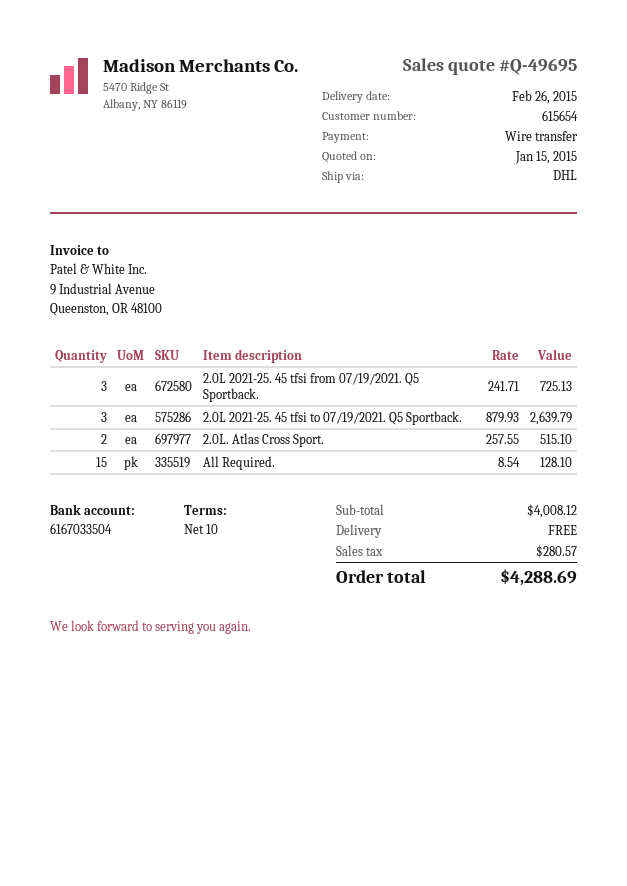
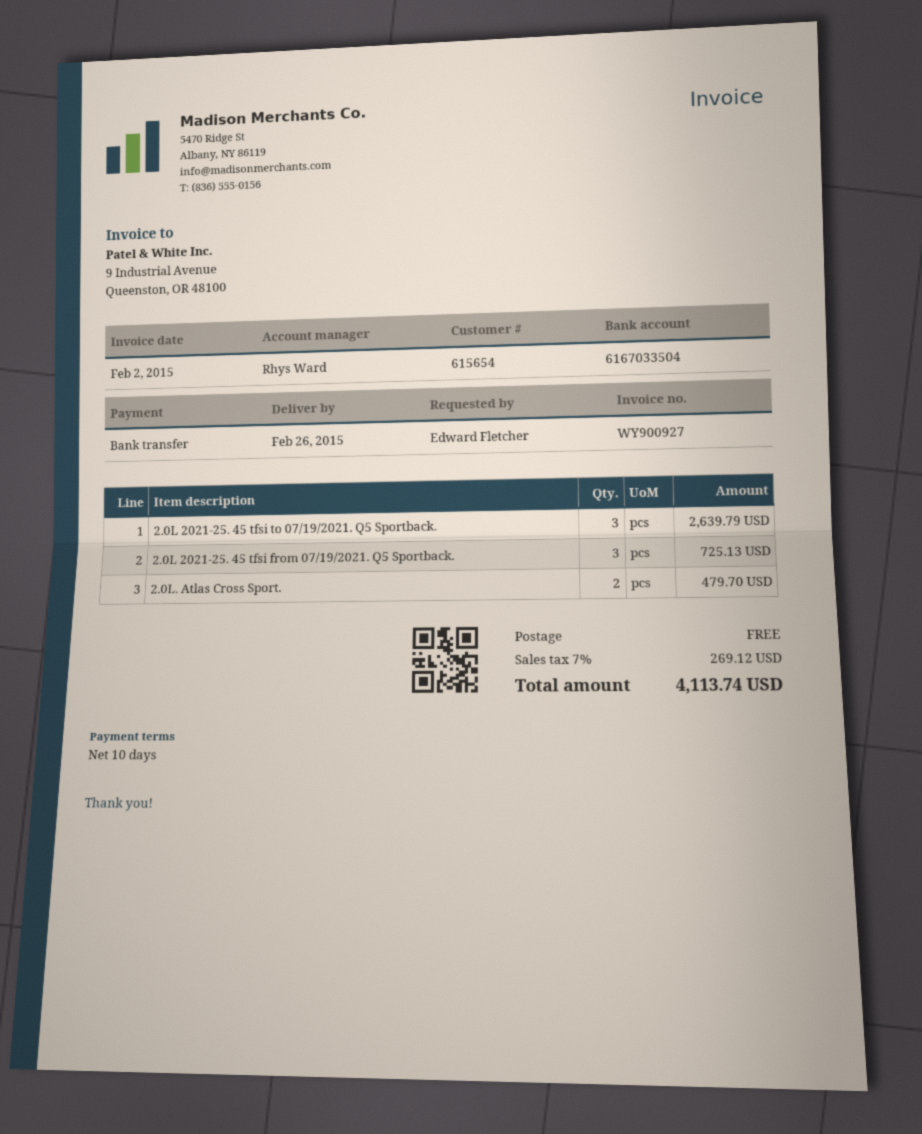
2.0L. Atlas Cross Sport.: 2 for 515.10 -> 2 for 479.70
All Required.: 15 for 128.10 -> none
tax: 280.57 -> 269.12
total: 4288.69 -> 4113.74

